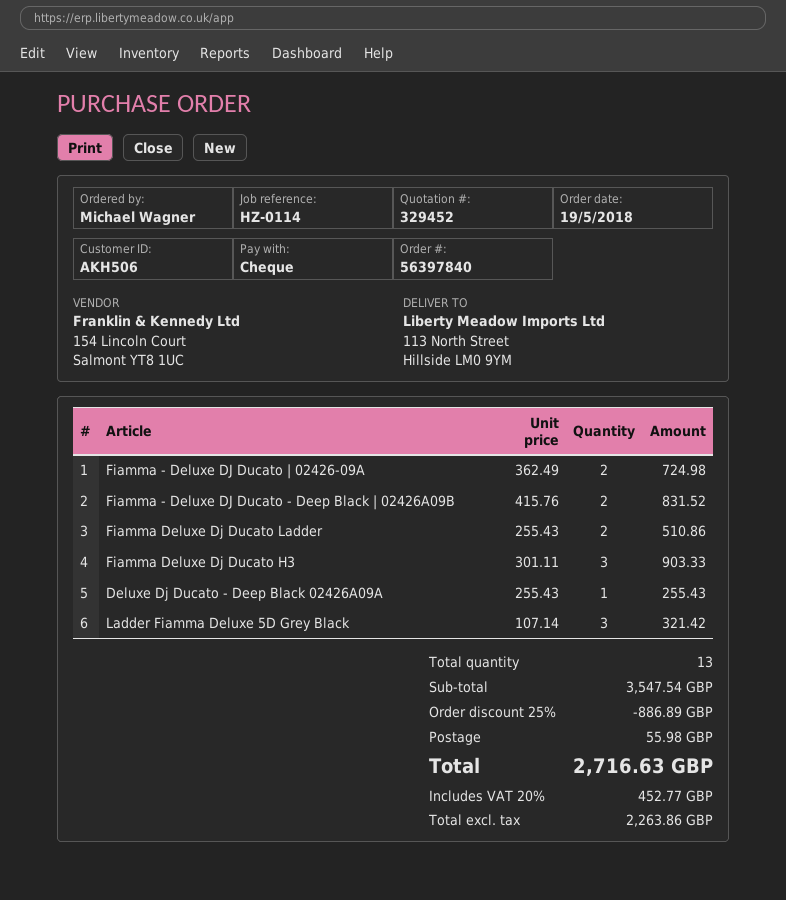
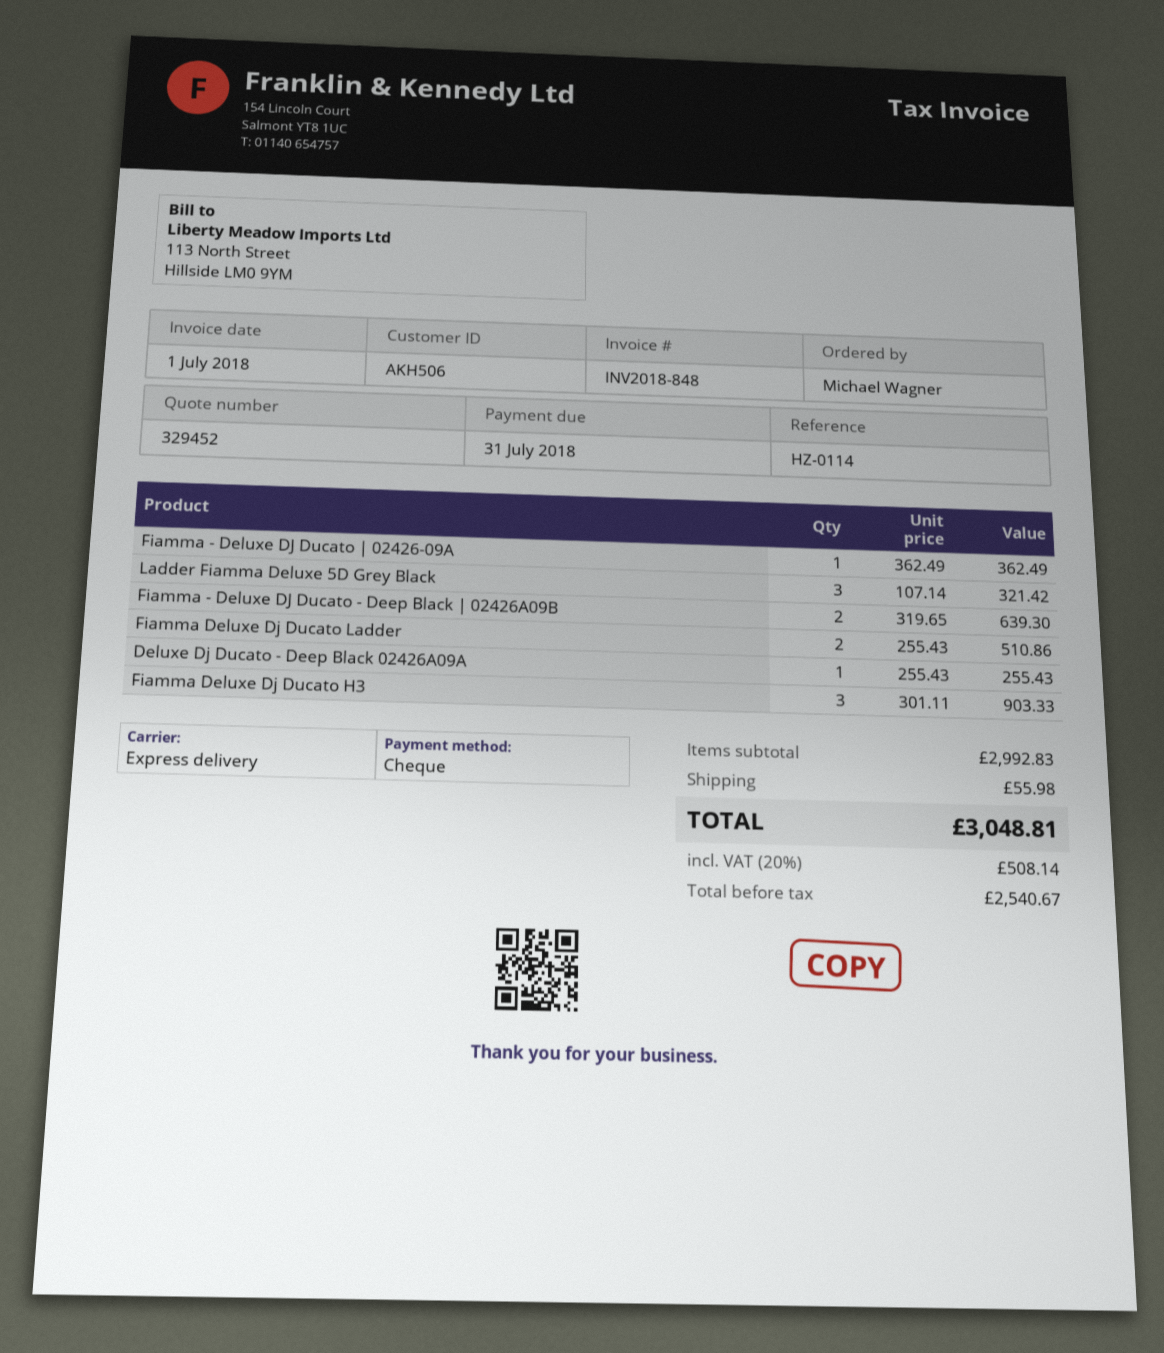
Fiamma - Deluxe DJ Ducato | 02426-09A: 2 x 362.49 = 724.98 -> 1 x 362.49 = 362.49
Fiamma - Deluxe DJ Ducato - Deep Black | 02426A09B: 2 x 415.76 = 831.52 -> 2 x 319.65 = 639.30
subtotal: 3547.54 -> 2992.83
discount: 25% = 886.89 -> none
net: 2263.86 -> 2540.67
tax: 20% = 452.77 -> 20% = 508.14
total: 2716.63 -> 3048.81

